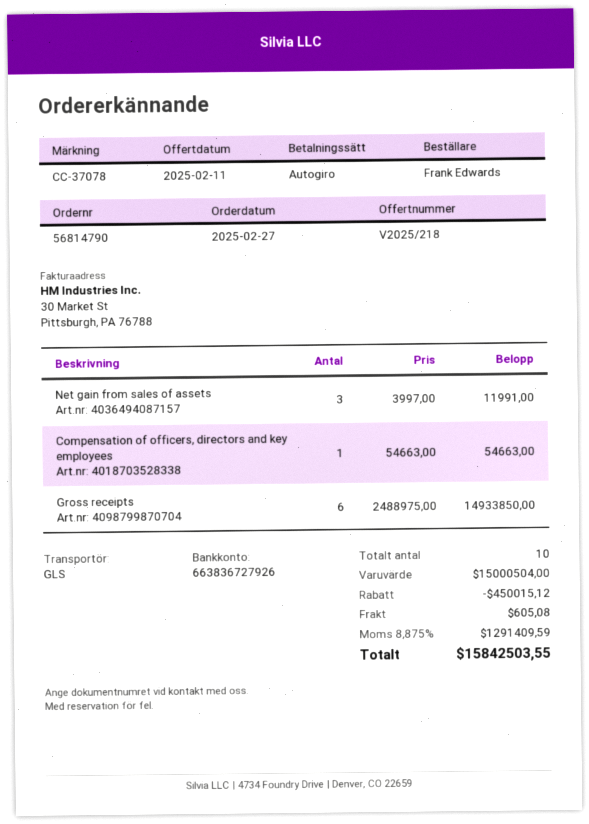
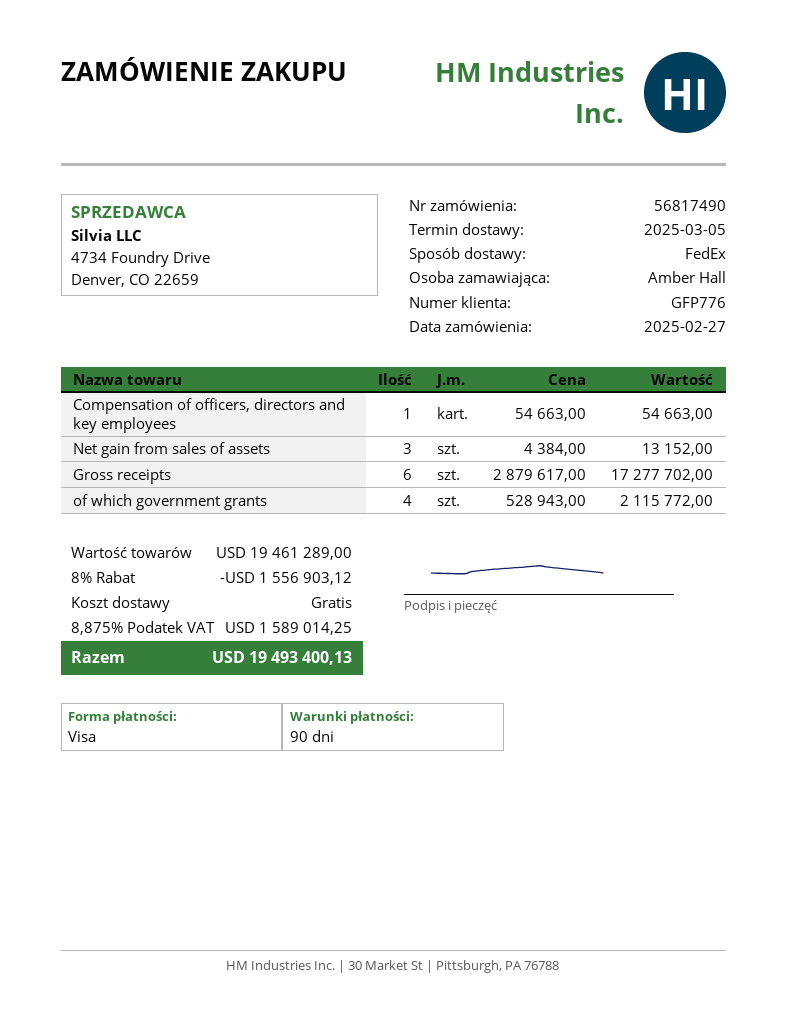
order number: 56814790 -> 56817490
ordered by: Frank Edwards -> Amber Hall
payment method: direct debit -> Visa
shipping method: GLS -> FedEx
Net gain from sales of assets: 3 x 3997.00 = 11991.00 -> 3 x 4384.00 = 13152.00
Gross receipts: 6 x 2488975.00 = 14933850.00 -> 6 x 2879617.00 = 17277702.00
of which government grants: none -> 4 x 528943.00 = 2115772.00
subtotal: 15000504.00 -> 19461289.00
discount: 450015.12 -> 1556903.12
shipping: 605.08 -> 0.00
tax: 8.875% = 1291409.59 -> 8.875% = 1589014.25
total: 15842503.55 -> 19493400.13

